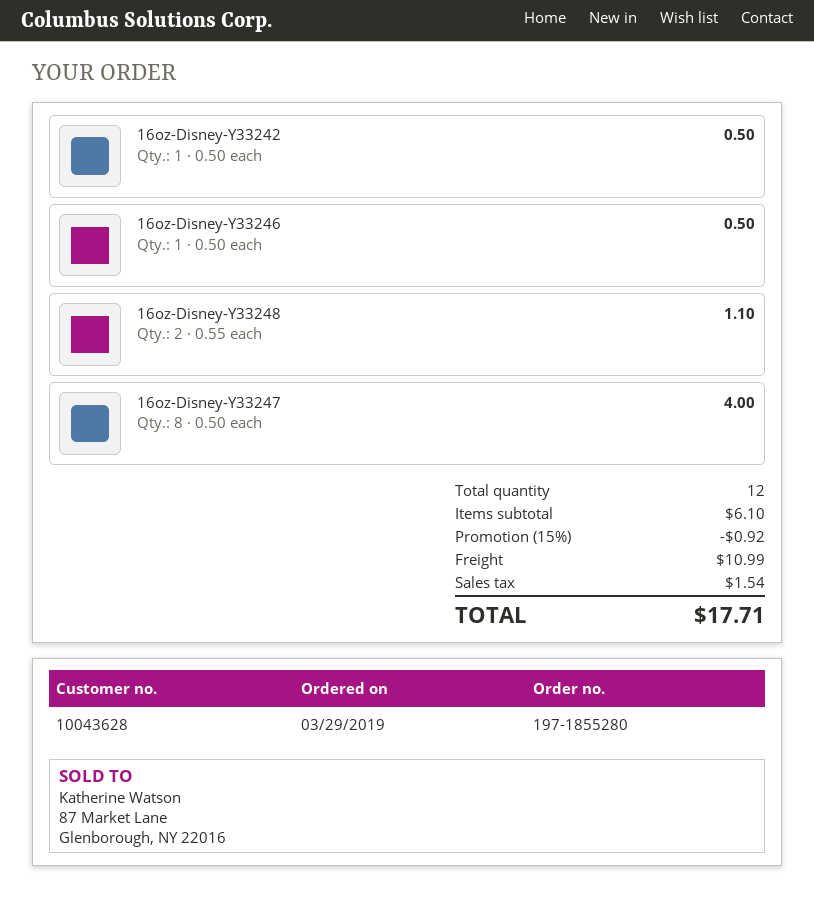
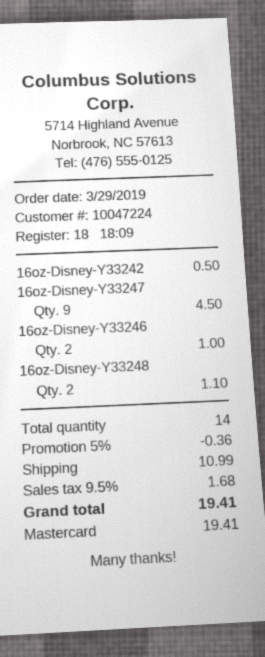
customer number: 10043628 -> 10047224
16oz-Disney-Y33246: 1 for 0.50 -> 2 for 1.00
16oz-Disney-Y33247: 8 for 4.00 -> 9 for 4.50
total quantity: 12 -> 14
discount: 15% = 0.92 -> 5% = 0.36
tax: 1.54 -> 1.68
total: 17.71 -> 19.41

